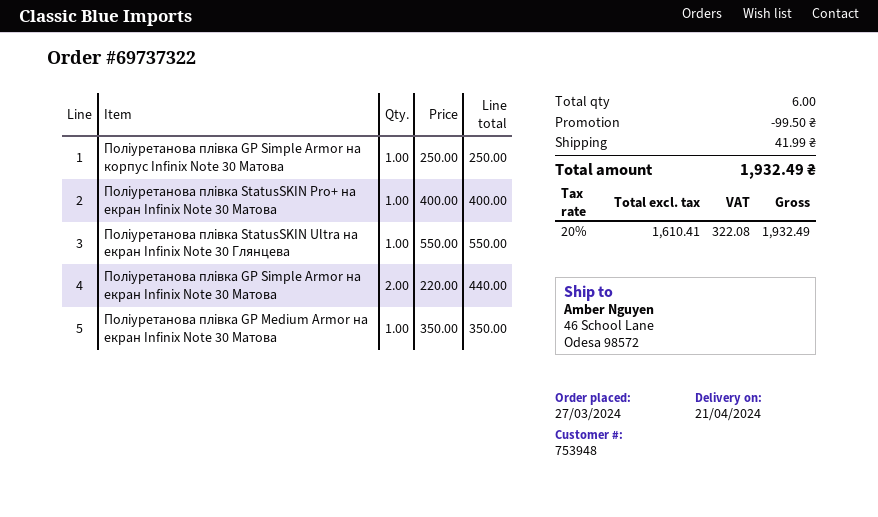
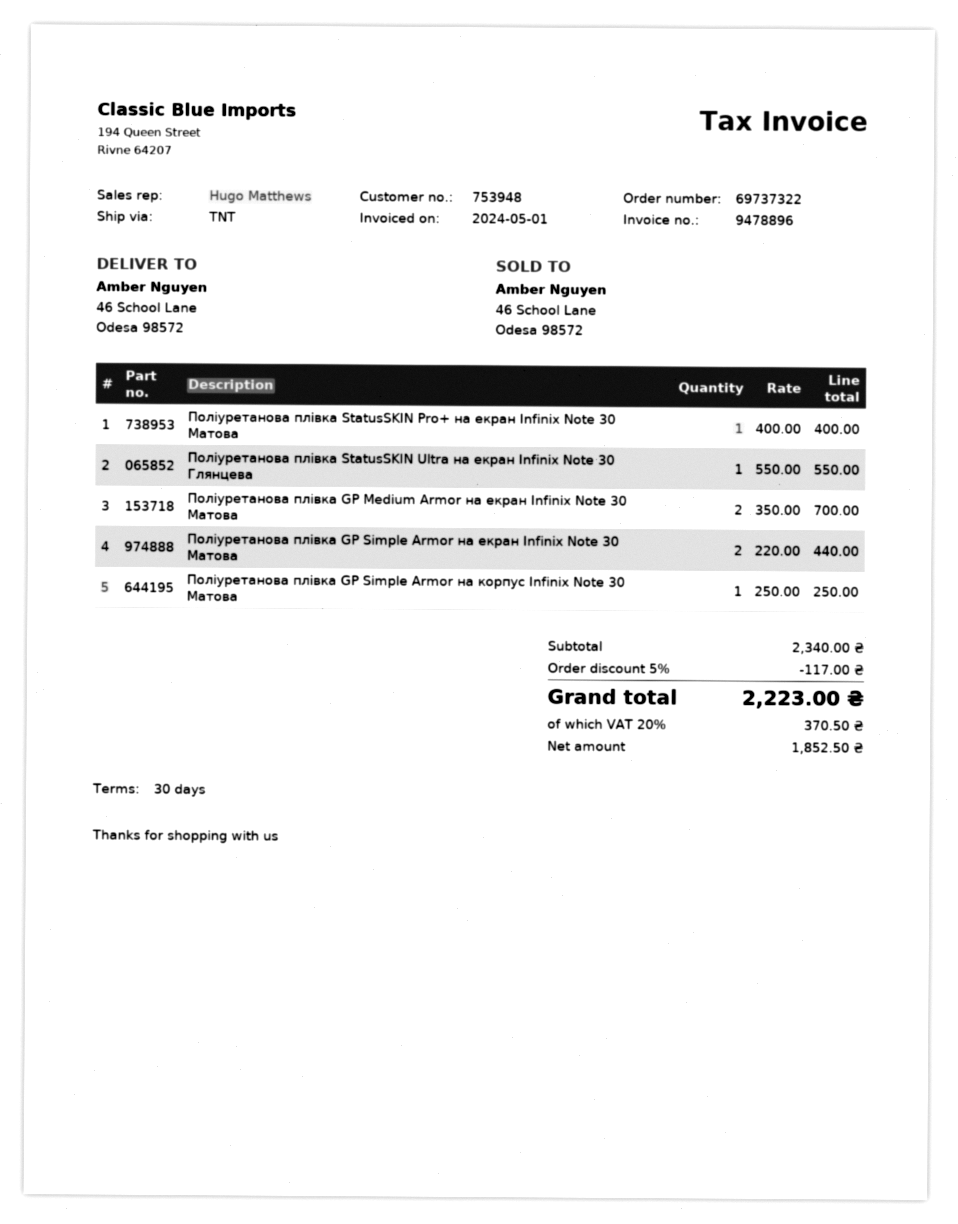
Поліуретанова плівка GP Medium Armor на екран Infinix Note 30 Матова: 1 x 350.00 = 350.00 -> 2 x 350.00 = 700.00
discount: 99.50 -> 117.00
shipping: 41.99 -> none
net: 1610.41 -> 1852.50
tax: 20% = 322.08 -> 20% = 370.50
total: 1932.49 -> 2223.00

